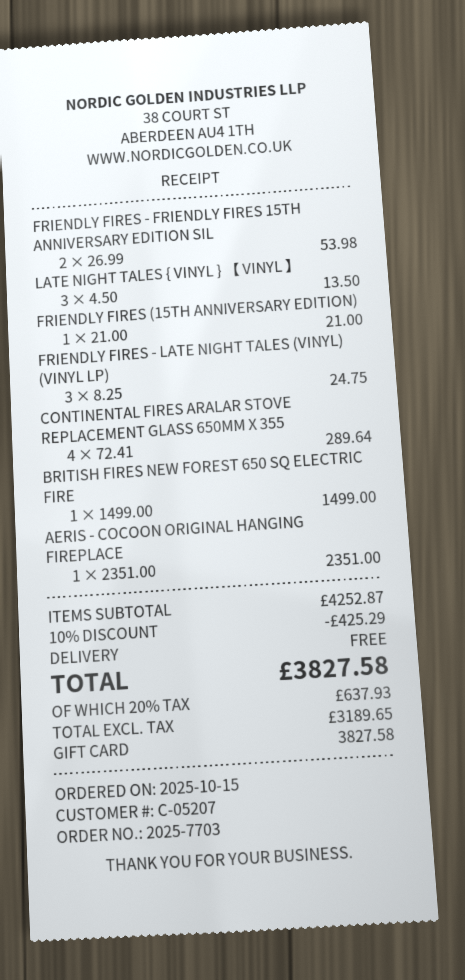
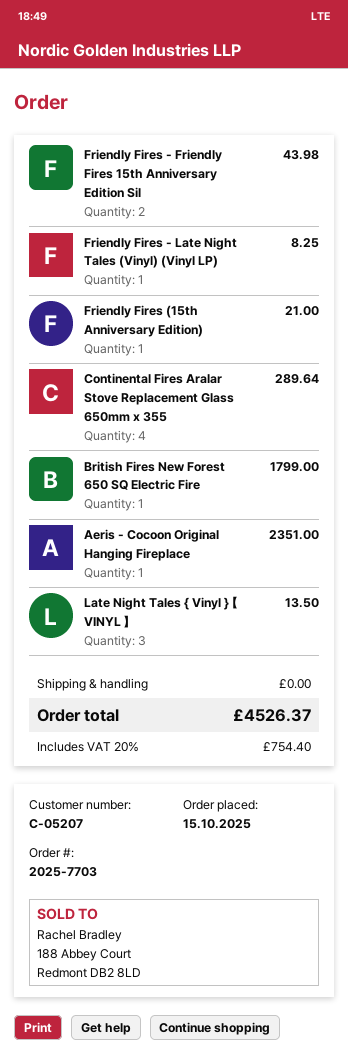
FRIENDLY FIRES - FRIENDLY FIRES 15TH ANNIVERSARY EDITION SIL: 2 for 53.98 -> 2 for 43.98
FRIENDLY FIRES - LATE NIGHT TALES (VINYL) (VINYL LP): 3 for 24.75 -> 1 for 8.25
BRITISH FIRES NEW FOREST 650 SQ ELECTRIC FIRE: 1 for 1499.00 -> 1 for 1799.00
discount: 10% = 425.29 -> none
tax: 20% = 637.93 -> 20% = 754.40
total: 3827.58 -> 4526.37

